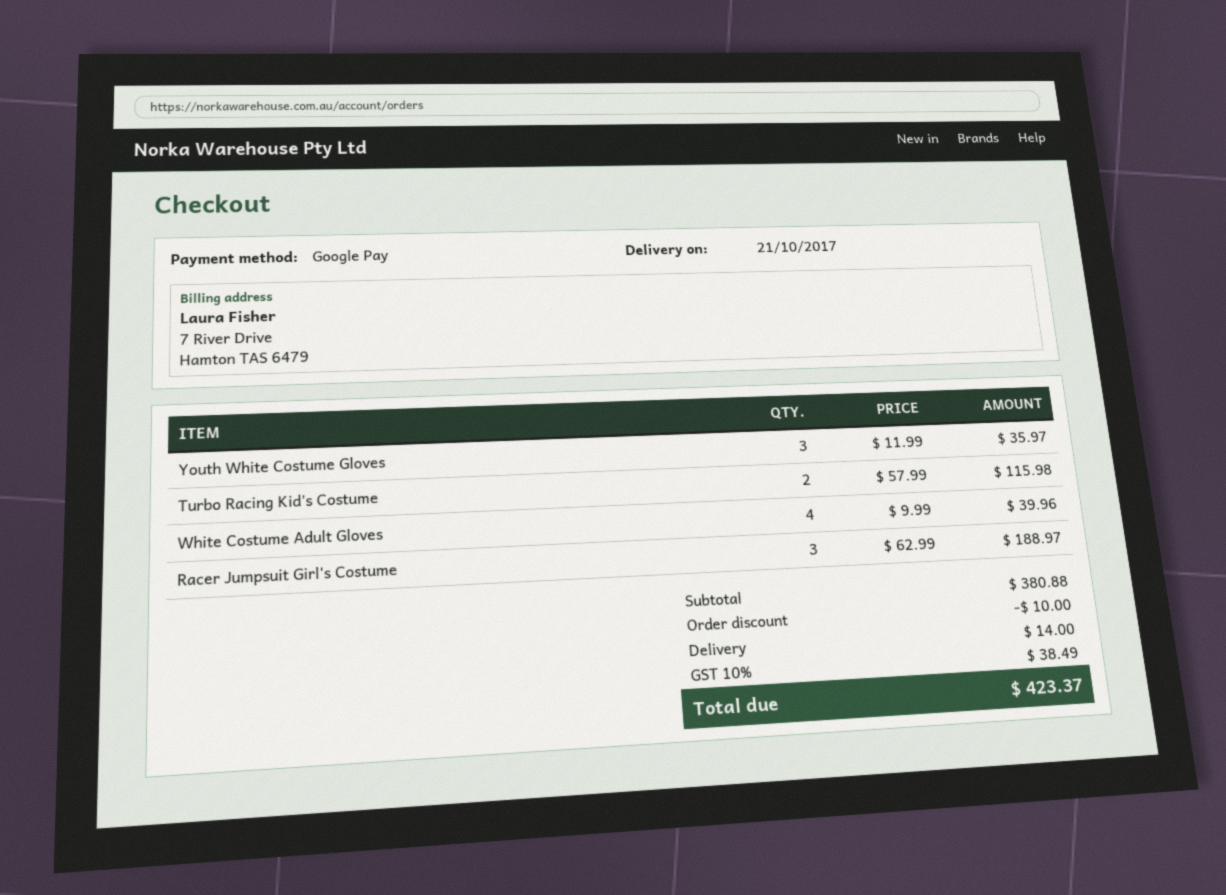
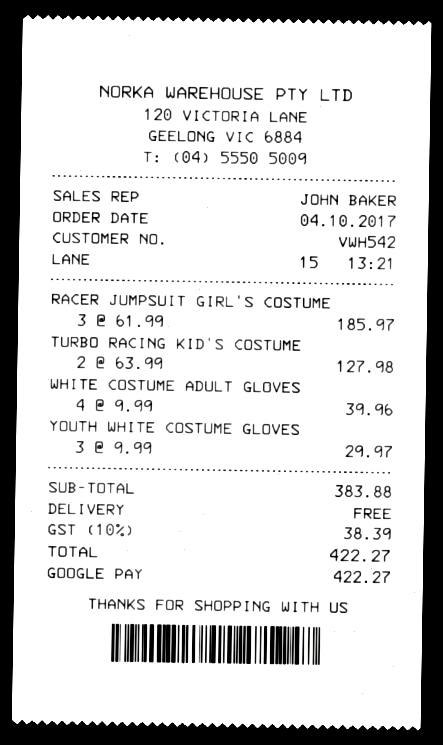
Youth White Costume Gloves: 3 x 11.99 = 35.97 -> 3 x 9.99 = 29.97
Turbo Racing Kid's Costume: 2 x 57.99 = 115.98 -> 2 x 63.99 = 127.98
Racer Jumpsuit Girl's Costume: 3 x 62.99 = 188.97 -> 3 x 61.99 = 185.97
subtotal: 380.88 -> 383.88
discount: 10.00 -> none
shipping: 14.00 -> 0.00
tax: 10% = 38.49 -> 10% = 38.39
total: 423.37 -> 422.27

